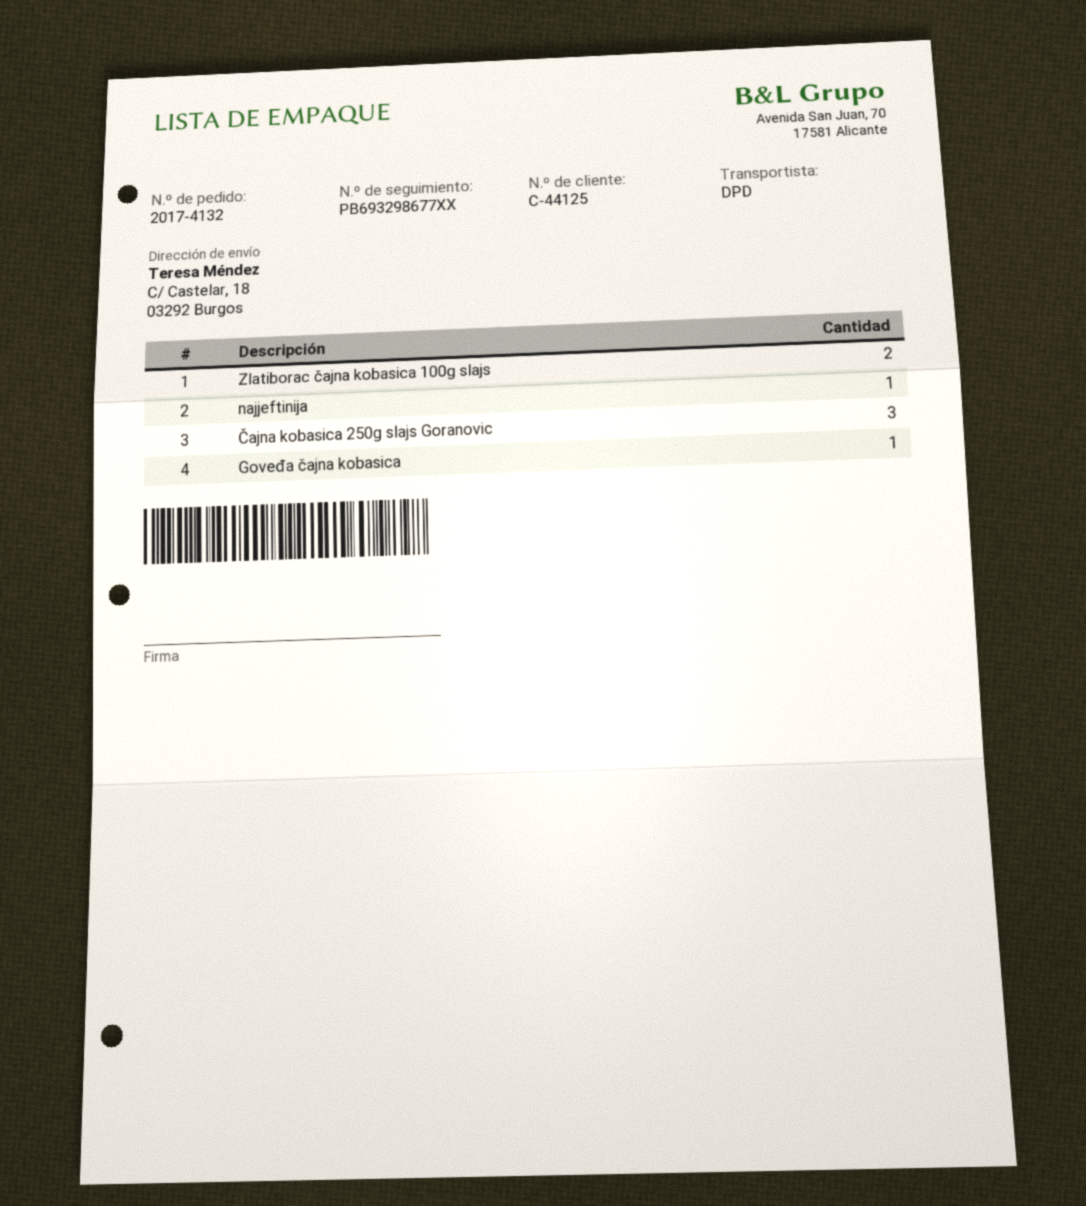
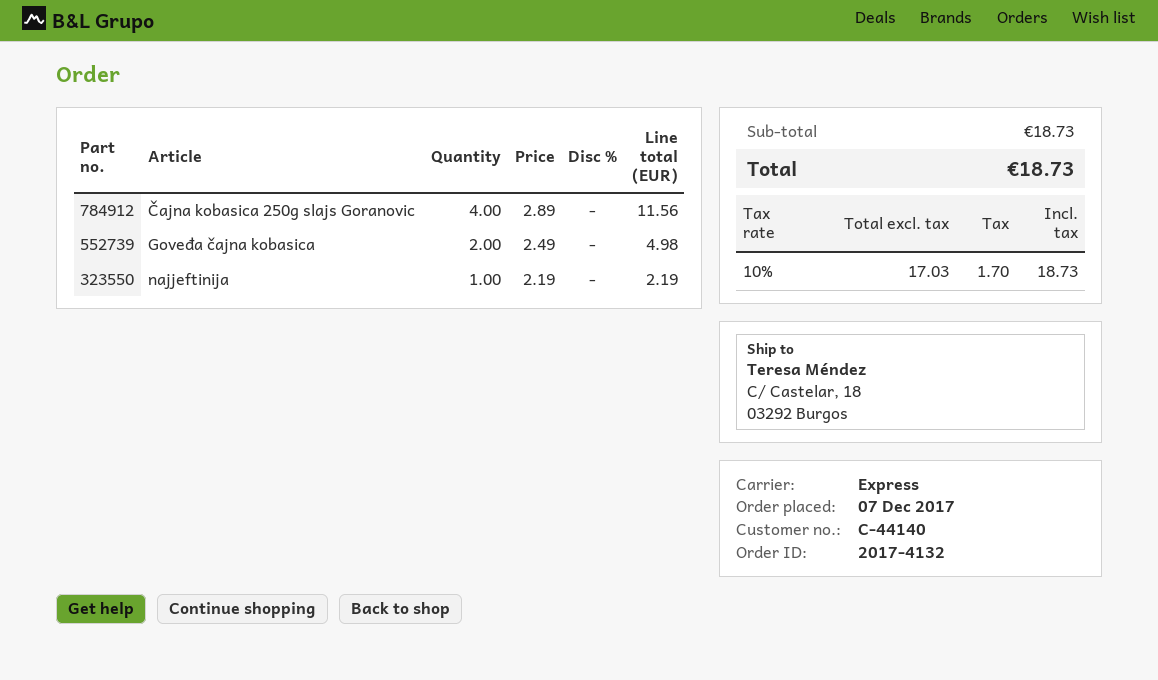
customer number: C-44125 -> C-44140
shipping method: DPD -> express
Zlatiborac čajna kobasica 100g slajs: 2 -> none
Čajna kobasica 250g slajs Goranovic: 3 -> 4
Goveđa čajna kobasica: 1 -> 2

